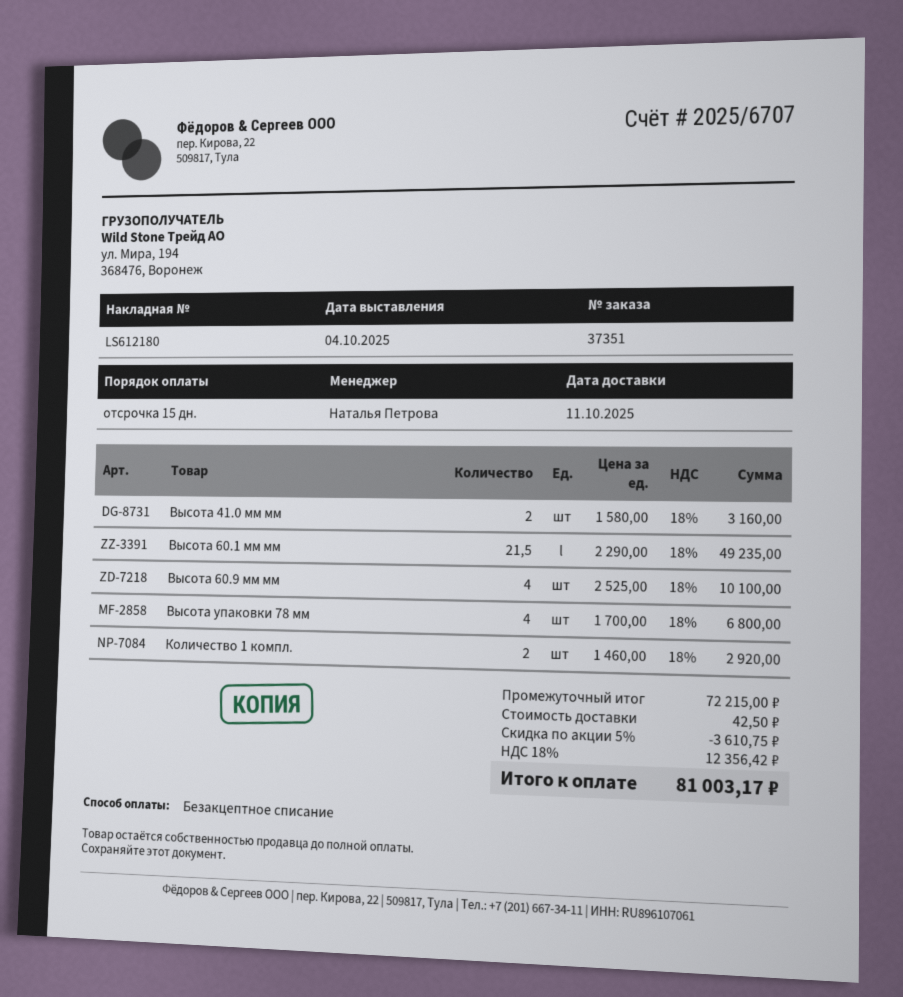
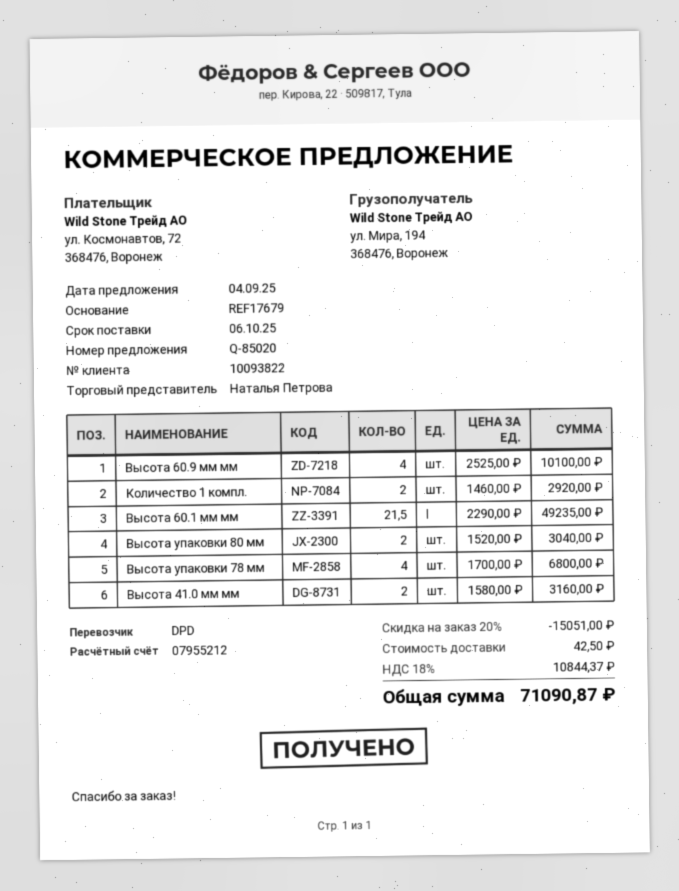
delivery date: 2025-10-11 -> 2025-10-06
Высота упаковки 80 мм: none -> 2 x 1520.00 = 3040.00
discount: 5% = 3610.75 -> 20% = 15051.00
tax: 18% = 12356.42 -> 18% = 10844.37
total: 81003.17 -> 71090.87

